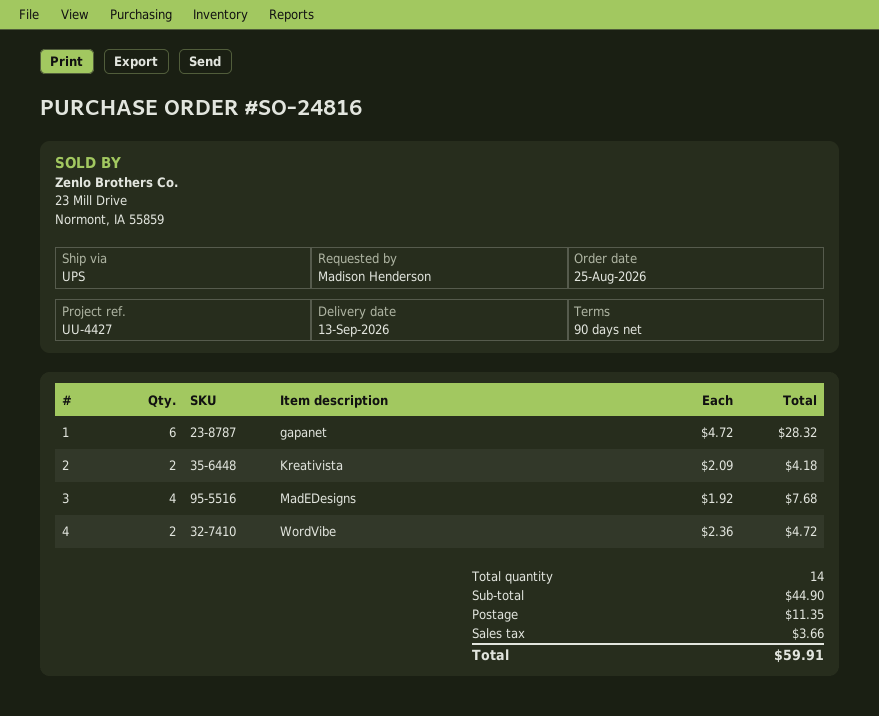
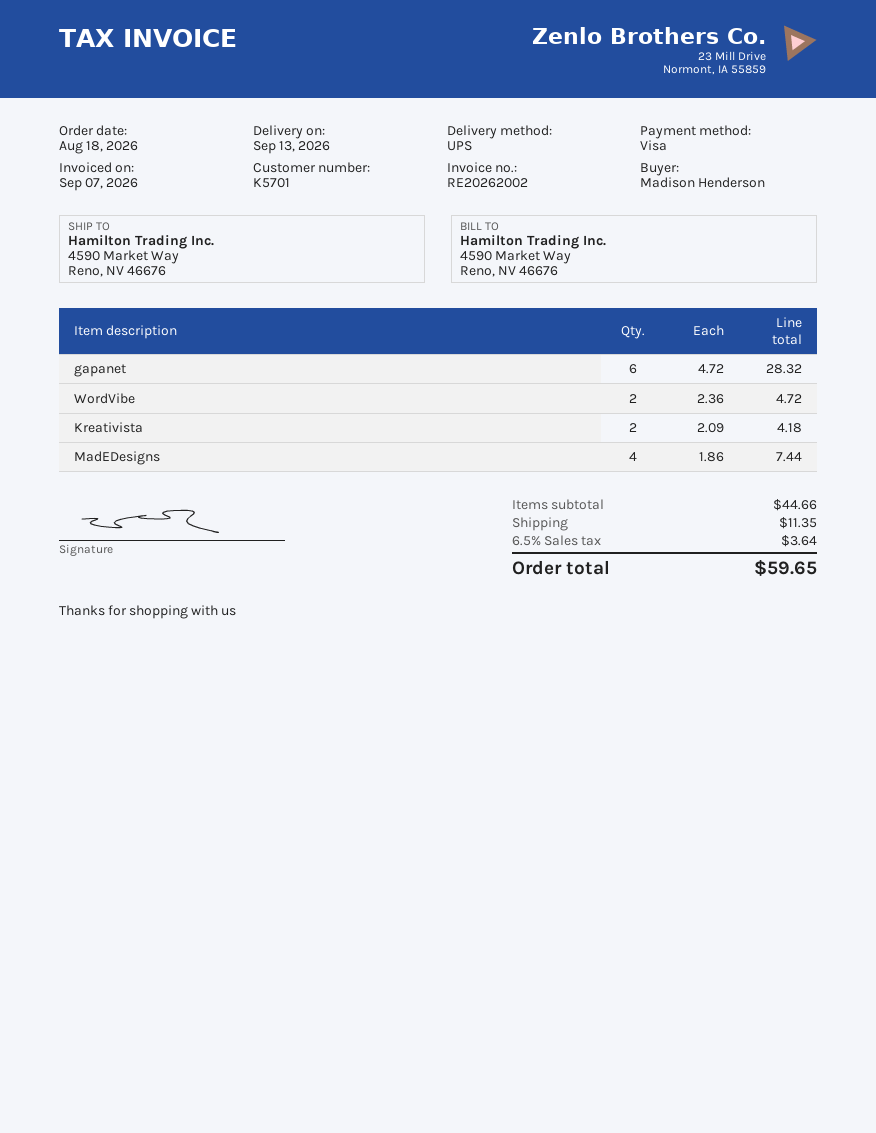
order date: 2026-08-25 -> 2026-08-18
MadEDesigns: 4 x 1.92 = 7.68 -> 4 x 1.86 = 7.44
subtotal: 44.90 -> 44.66
tax: 3.66 -> 3.64
total: 59.91 -> 59.65

